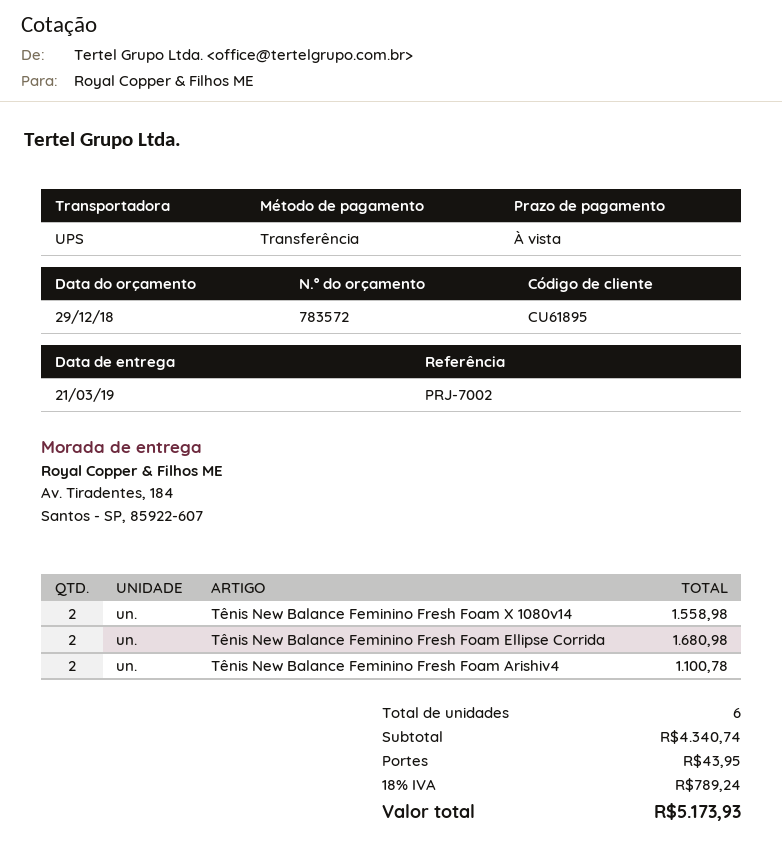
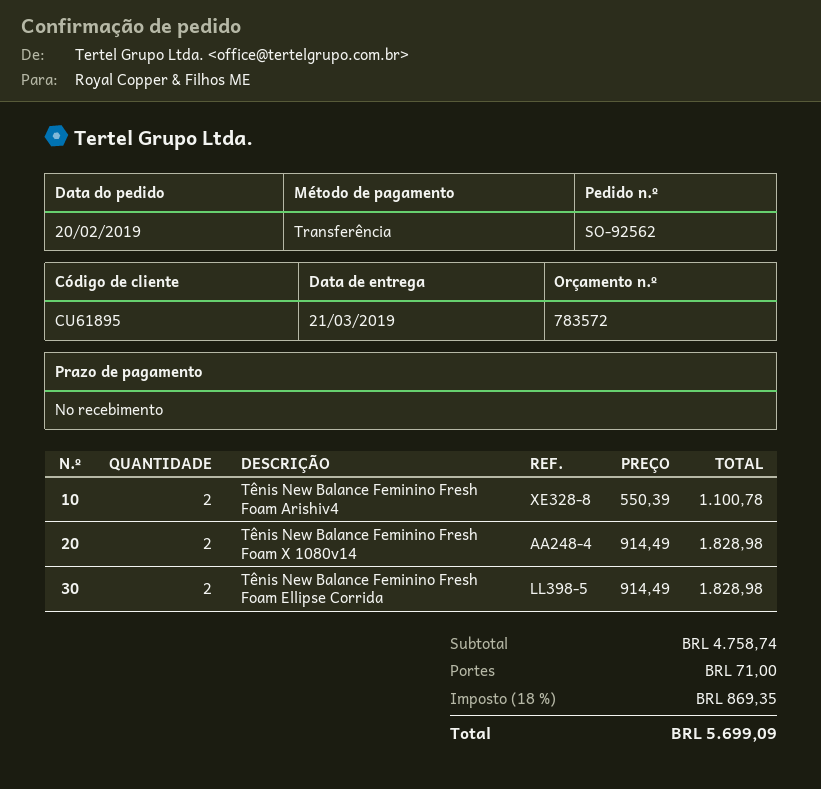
Tênis New Balance Feminino Fresh Foam X 1080v14: 2 for 1558.98 -> 2 for 1828.98
Tênis New Balance Feminino Fresh Foam Ellipse Corrida: 2 for 1680.98 -> 2 for 1828.98
subtotal: 4340.74 -> 4758.74
shipping: 43.95 -> 71.00
tax: 18% = 789.24 -> 18% = 869.35
total: 5173.93 -> 5699.09

